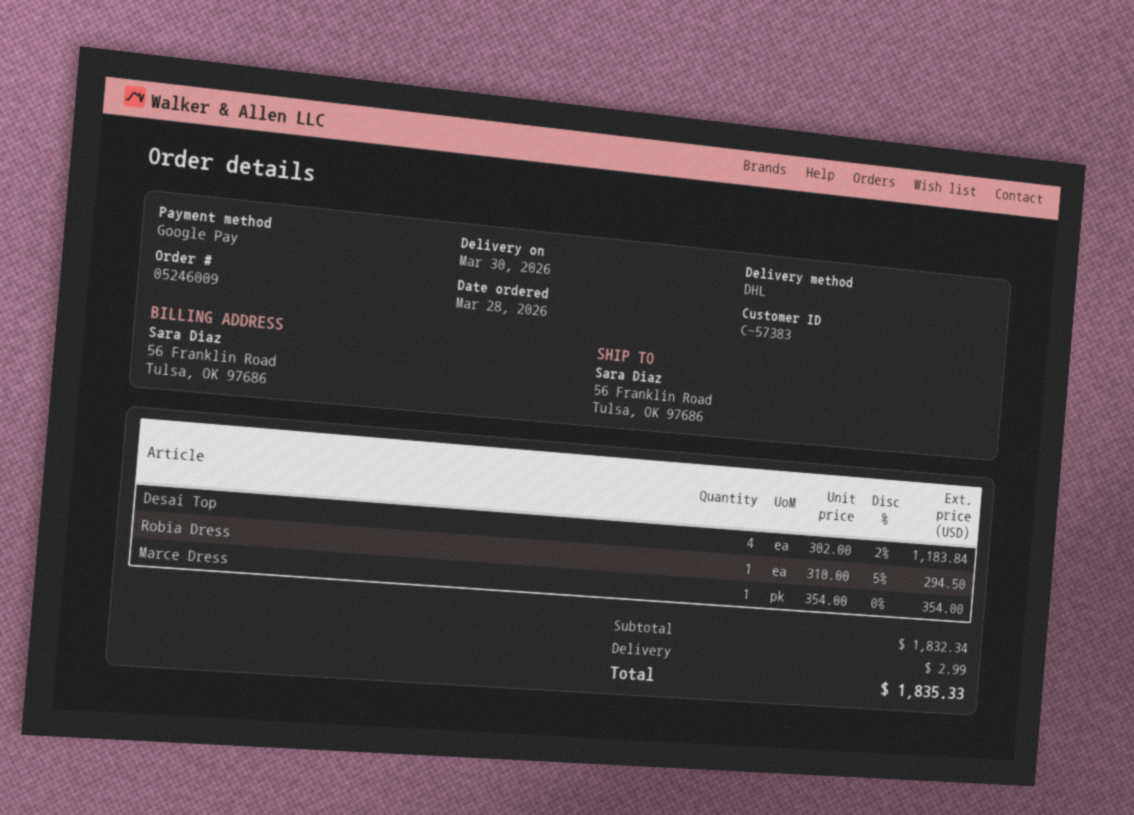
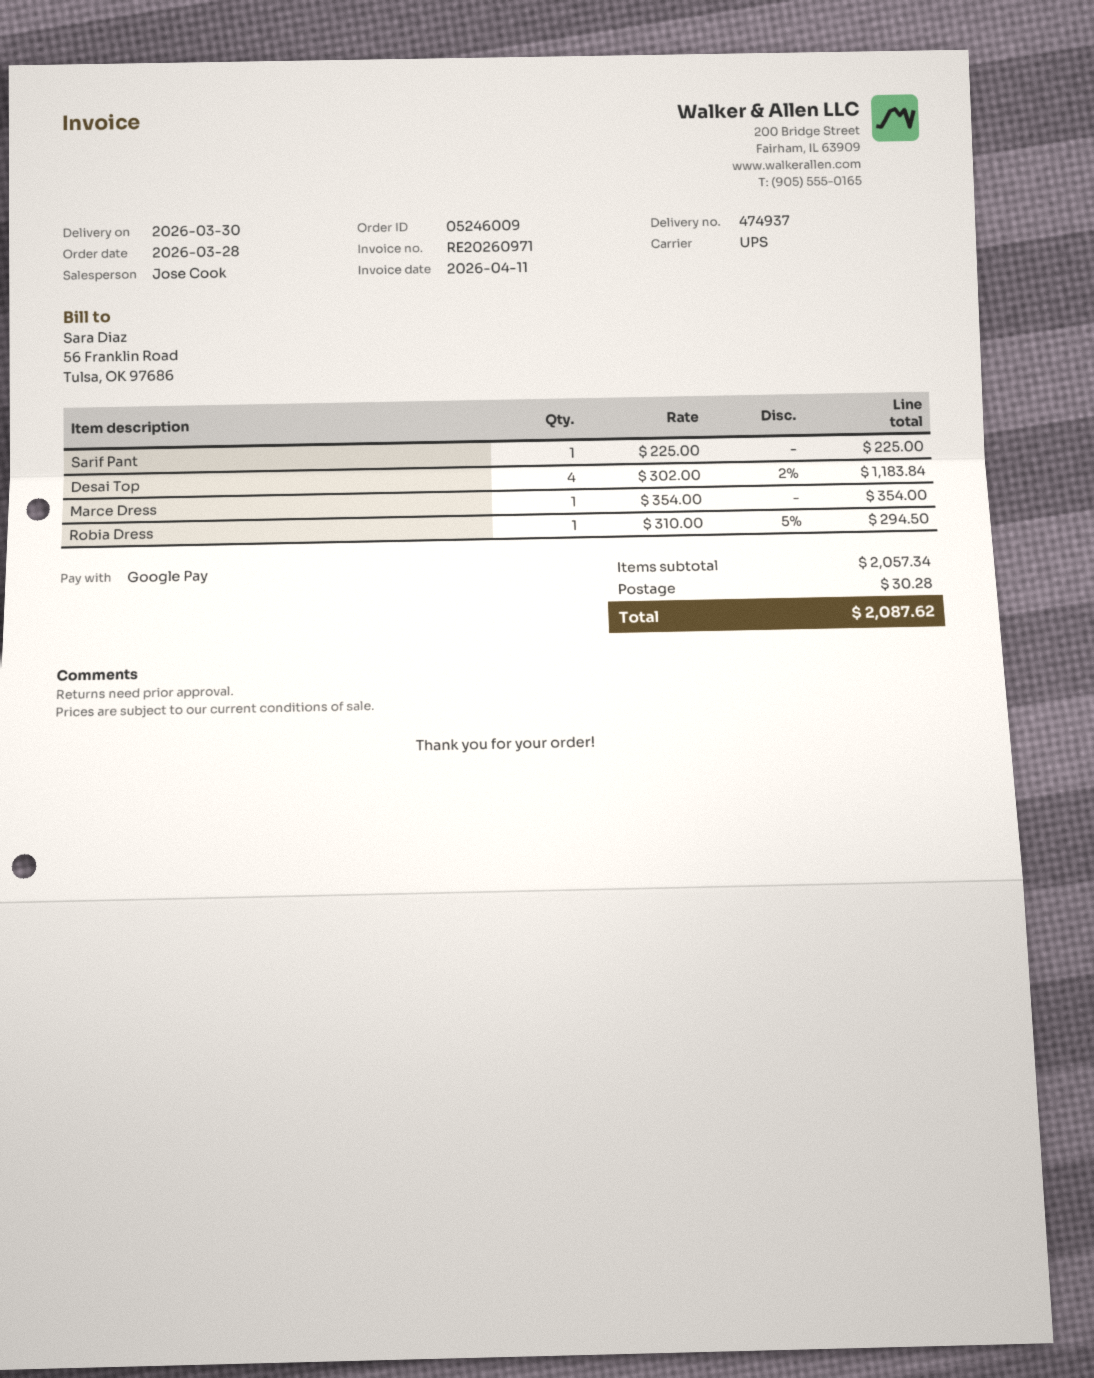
shipping method: DHL -> UPS
Sarif Pant: none -> 1 x 225.00 = 225.00
subtotal: 1832.34 -> 2057.34
shipping: 2.99 -> 30.28
total: 1835.33 -> 2087.62

